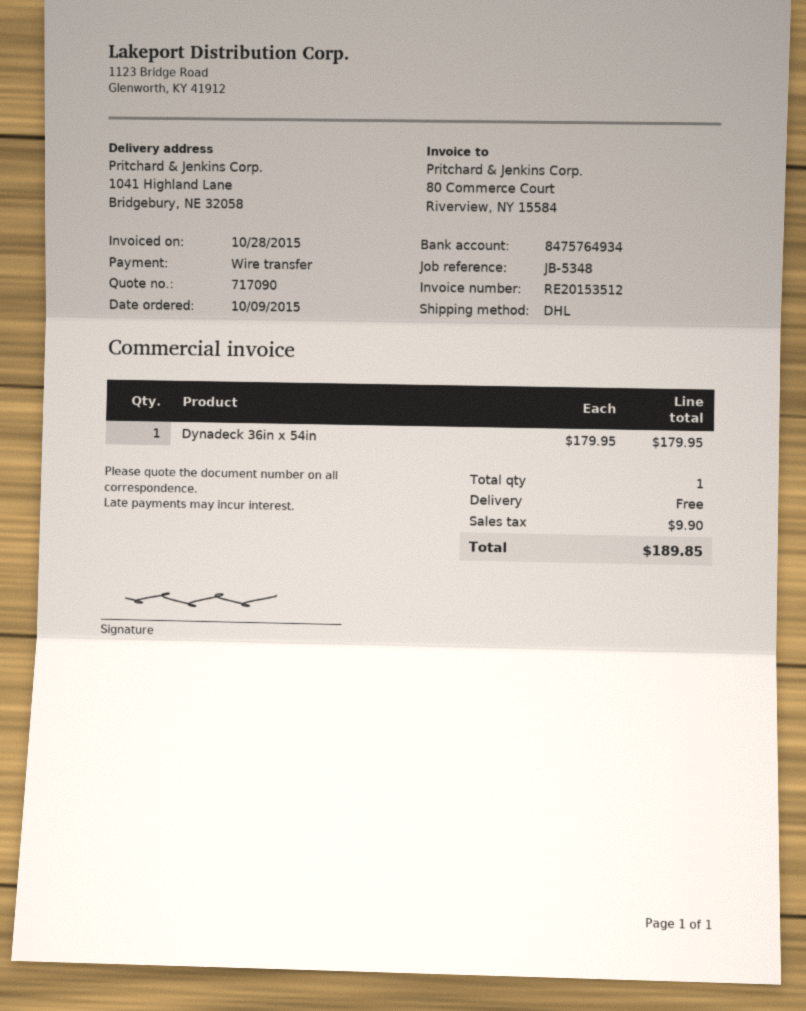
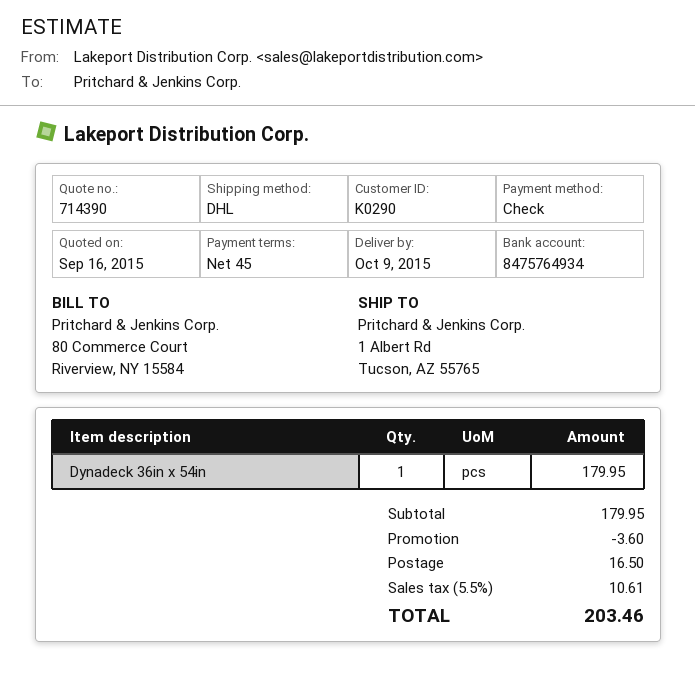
quote number: 717090 -> 714390
payment method: bank transfer -> cheque
ship to: 1041 Highland Lane, Bridgebury, NE 32058 -> 1 Albert Rd, Tucson, AZ 55765
discount: none -> 3.60
shipping: 0.00 -> 16.50
tax: 9.90 -> 10.61
total: 189.85 -> 203.46

